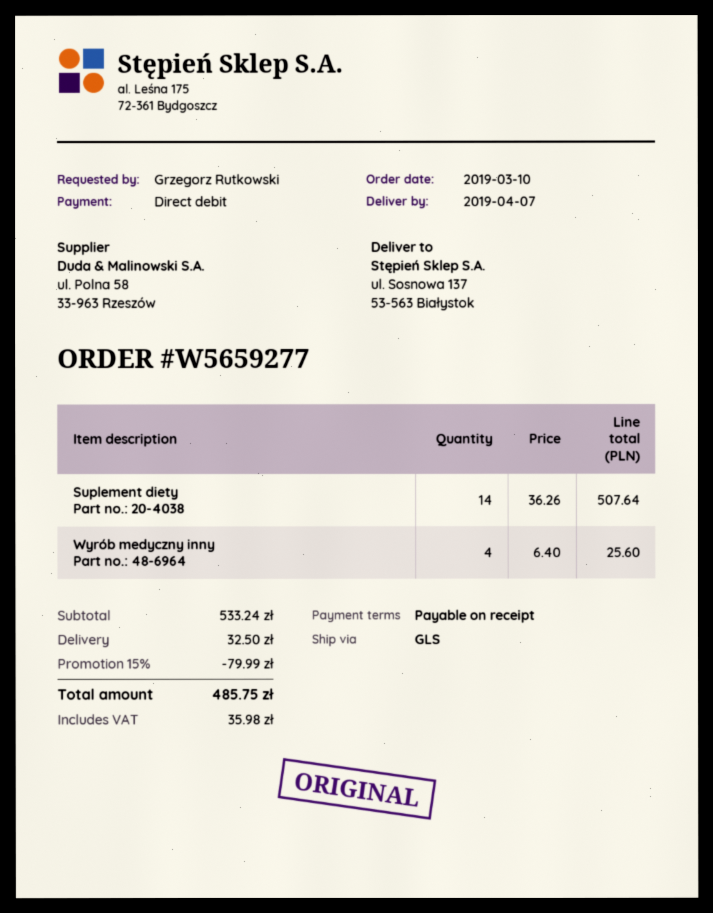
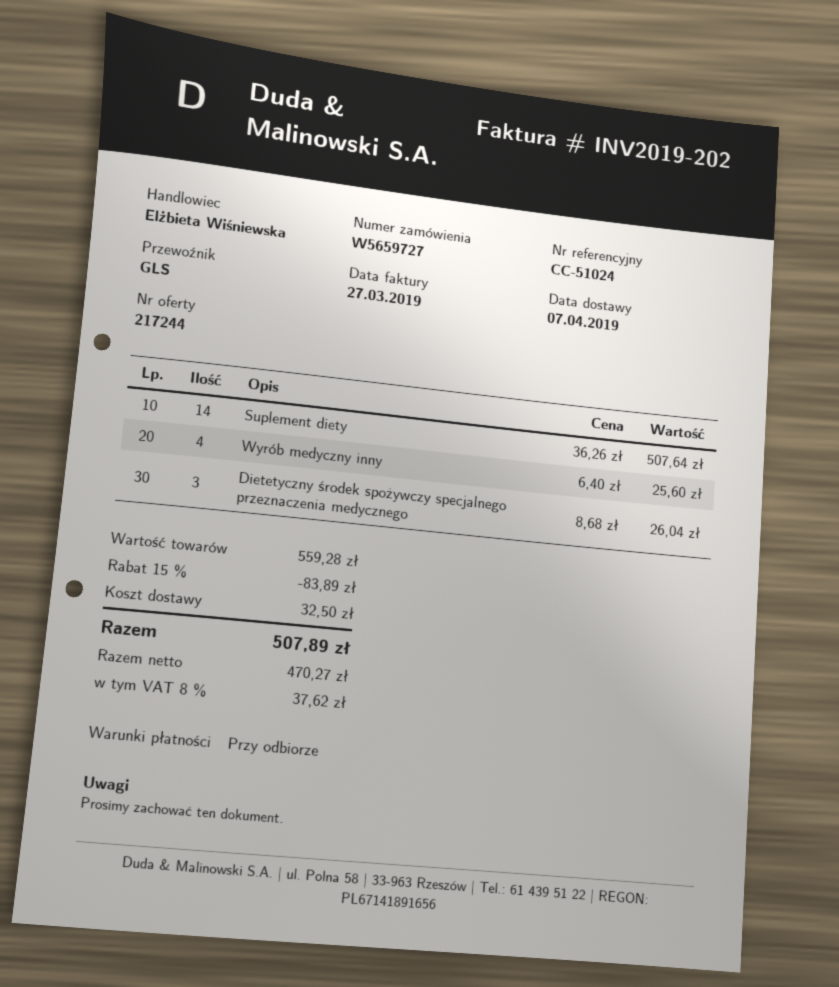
order number: W5659277 -> W5659727
Dietetyczny środek spożywczy specjalnego przeznaczenia medycznego: none -> 3 x 8.68 = 26.04
subtotal: 533.24 -> 559.28
discount: 15% = 79.99 -> 15% = 83.89
tax: 35.98 -> 37.62
total: 485.75 -> 507.89

